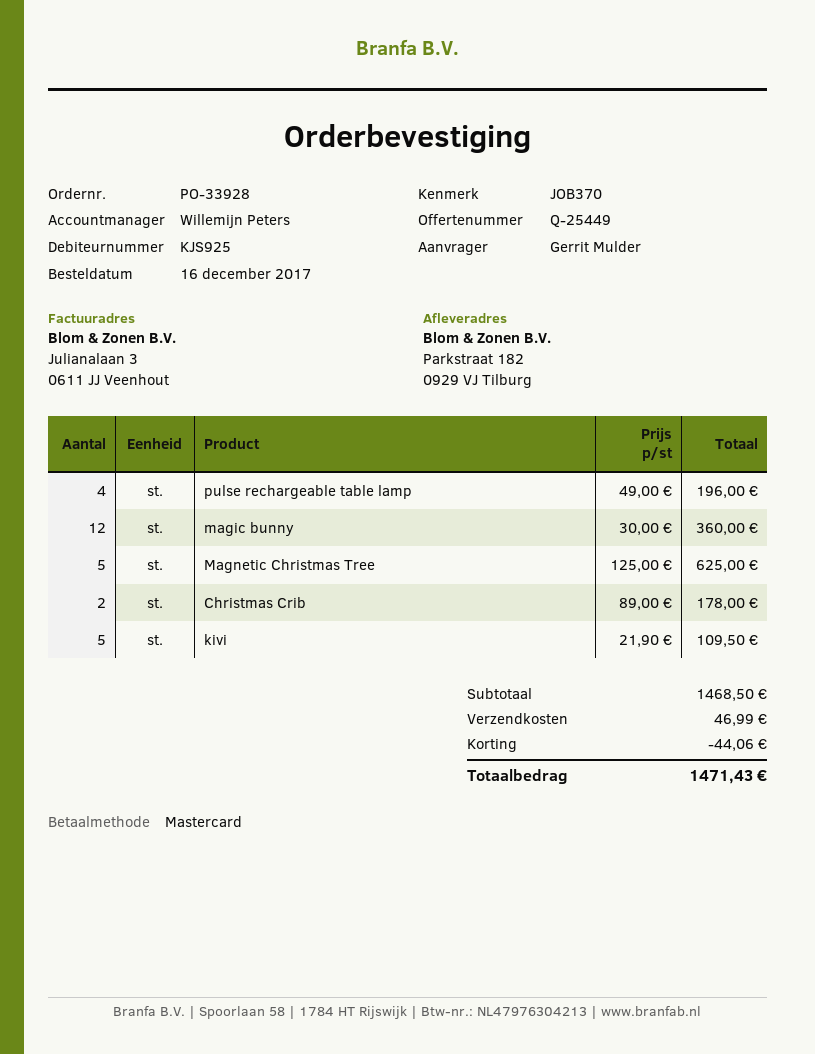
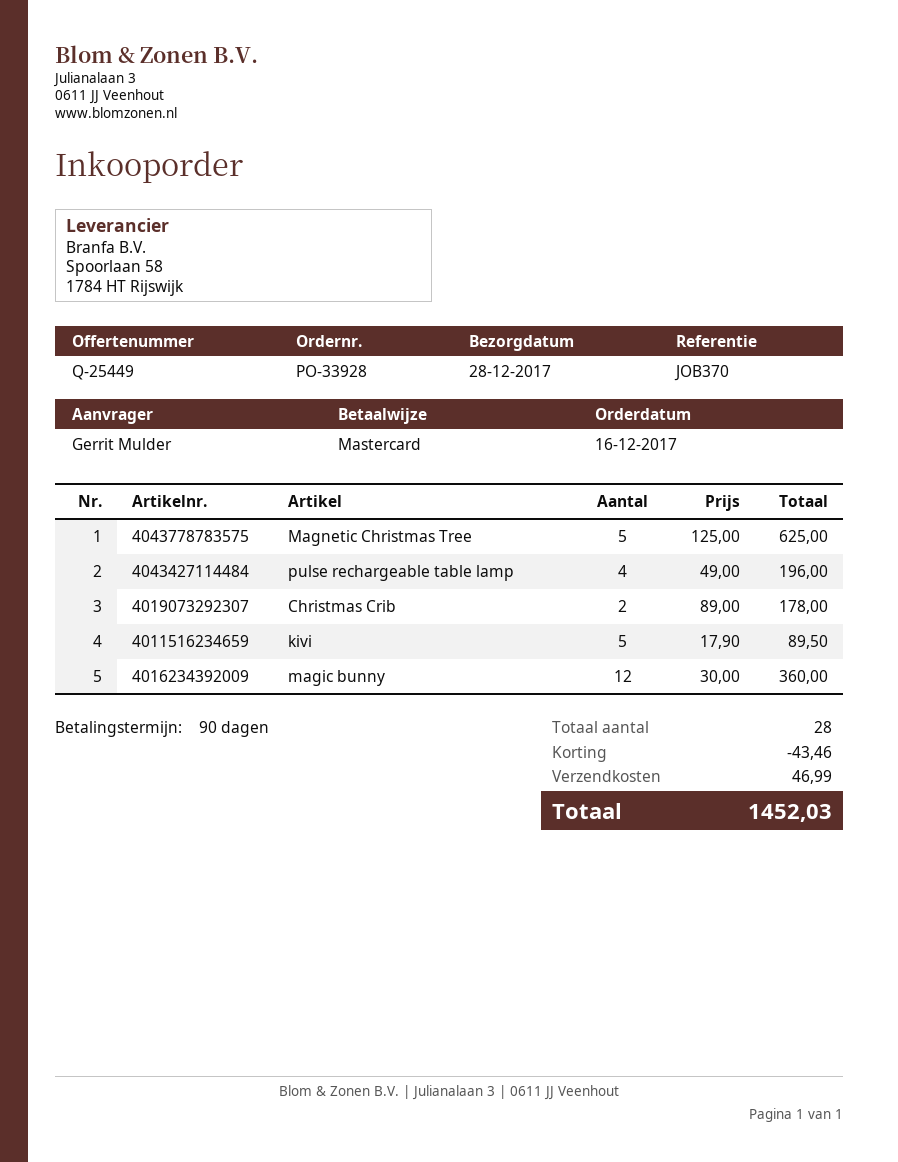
kivi: 5 x 21.90 = 109.50 -> 5 x 17.90 = 89.50
discount: 44.06 -> 43.46
total: 1471.43 -> 1452.03

